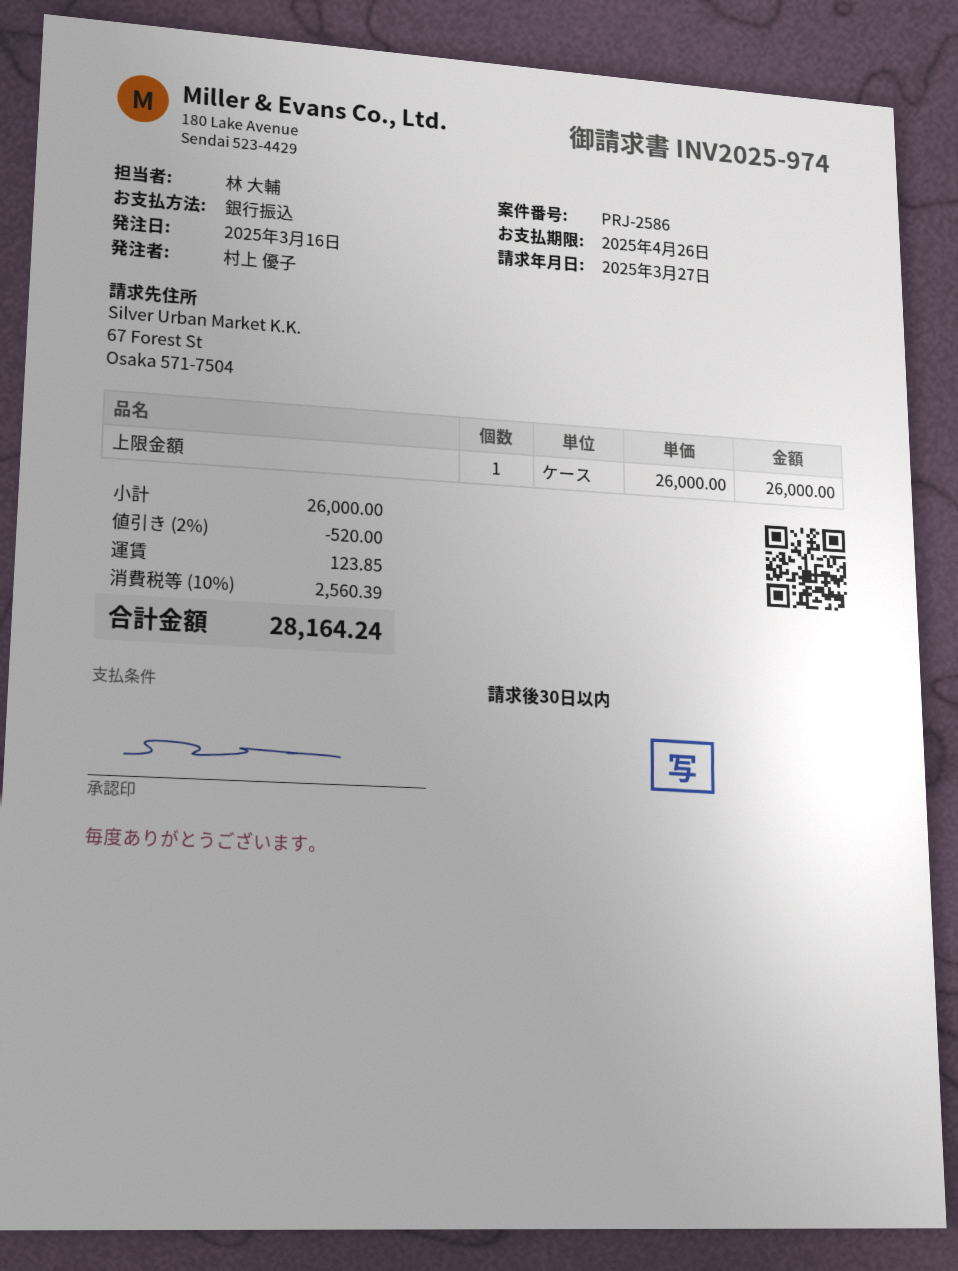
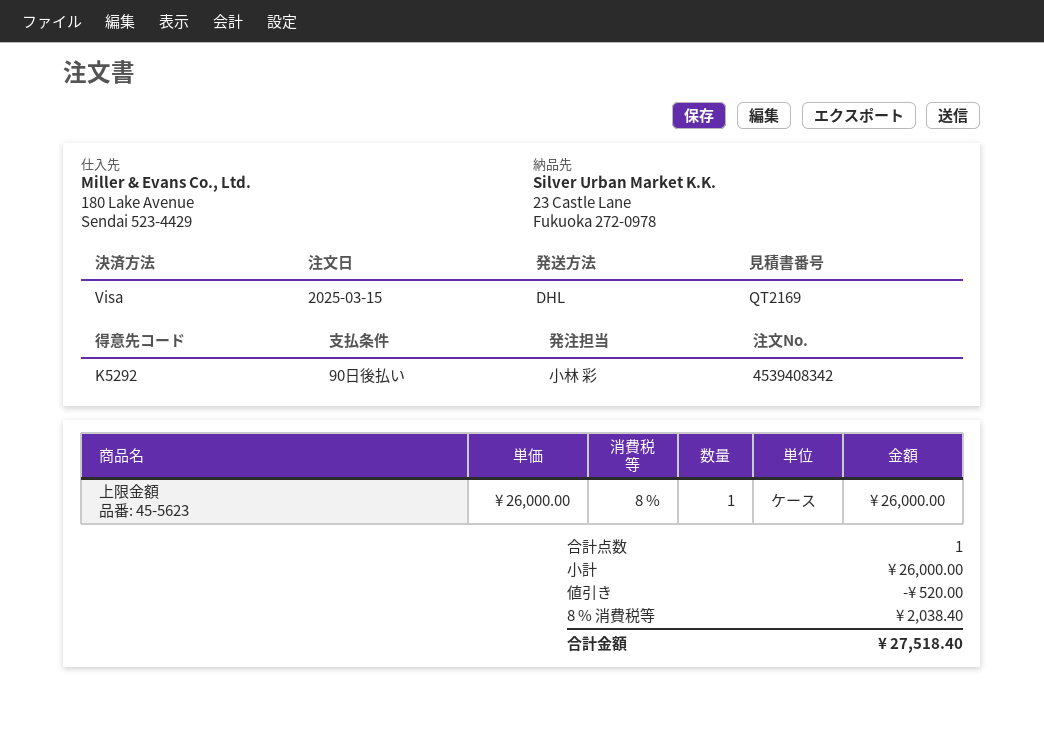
order date: 2025-03-16 -> 2025-03-15
payment terms: 30 days -> 90 days
ordered by: 村上 優子 -> 小林 彩
payment method: bank transfer -> Visa
shipping: 123.85 -> none
tax: 10% = 2560.39 -> 8% = 2038.40
total: 28164.24 -> 27518.40

